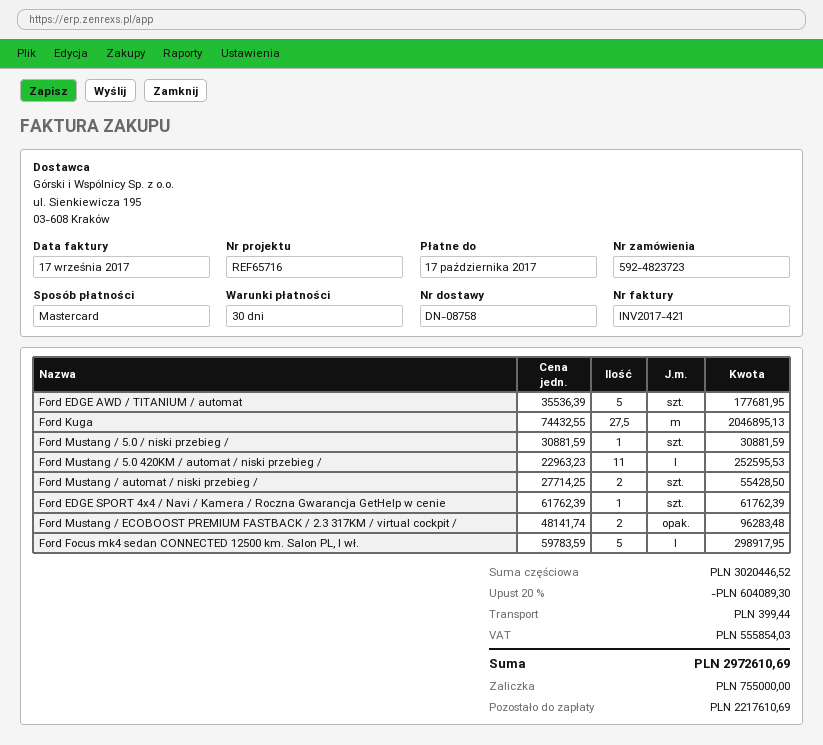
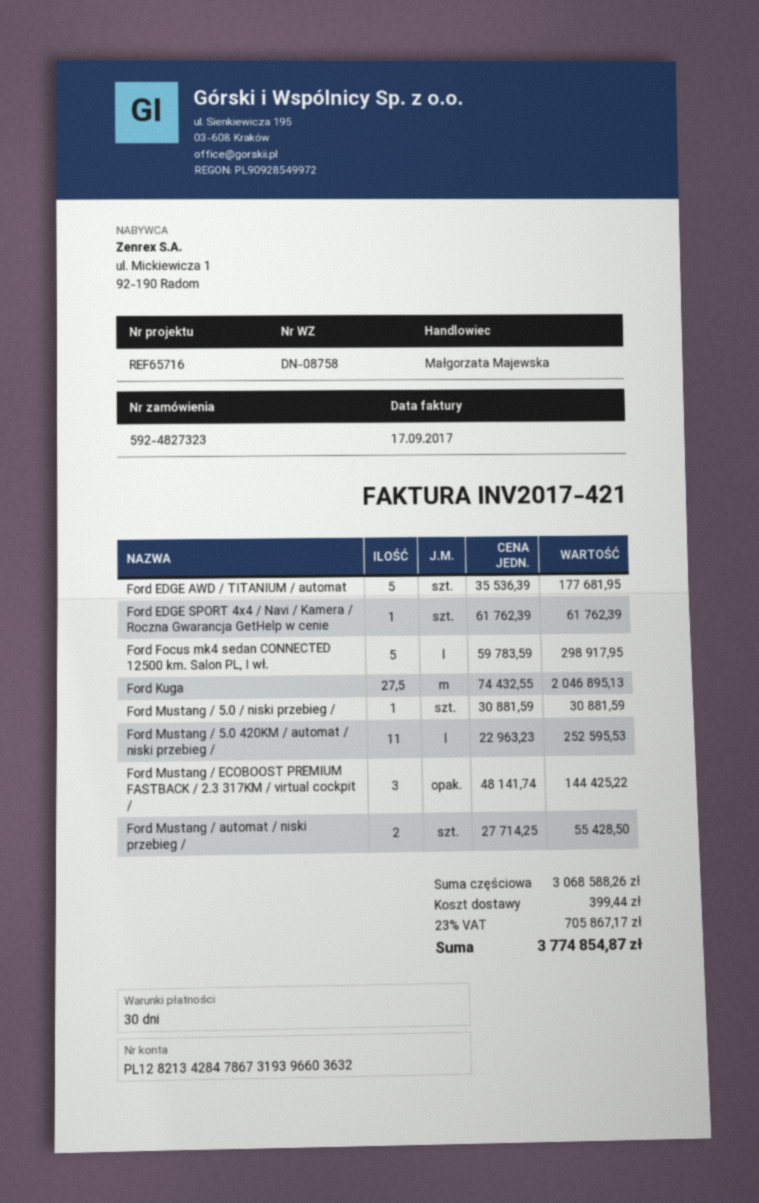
order number: 592-4823723 -> 592-4827323
Ford Mustang / ECOBOOST PREMIUM FASTBACK / 2.3 317KM / virtual cockpit /: 2 x 48141.74 = 96283.48 -> 3 x 48141.74 = 144425.22
subtotal: 3020446.52 -> 3068588.26
discount: 20% = 604089.30 -> none
tax: 555854.03 -> 705867.17
total: 2972610.69 -> 3774854.87

